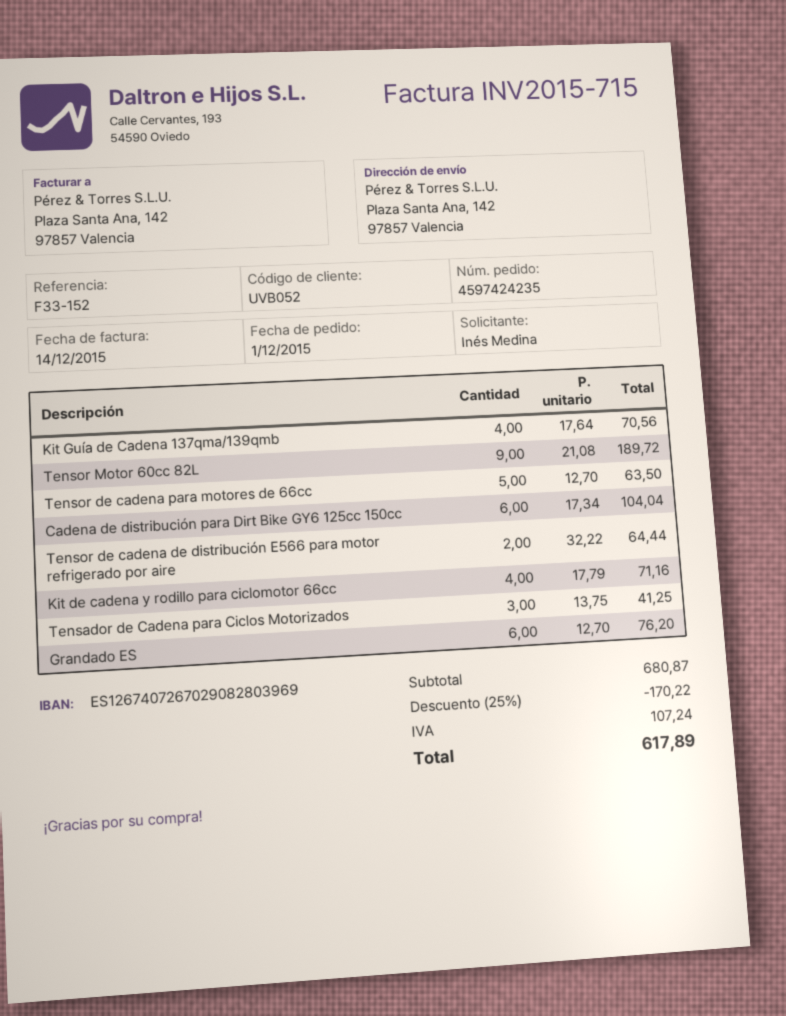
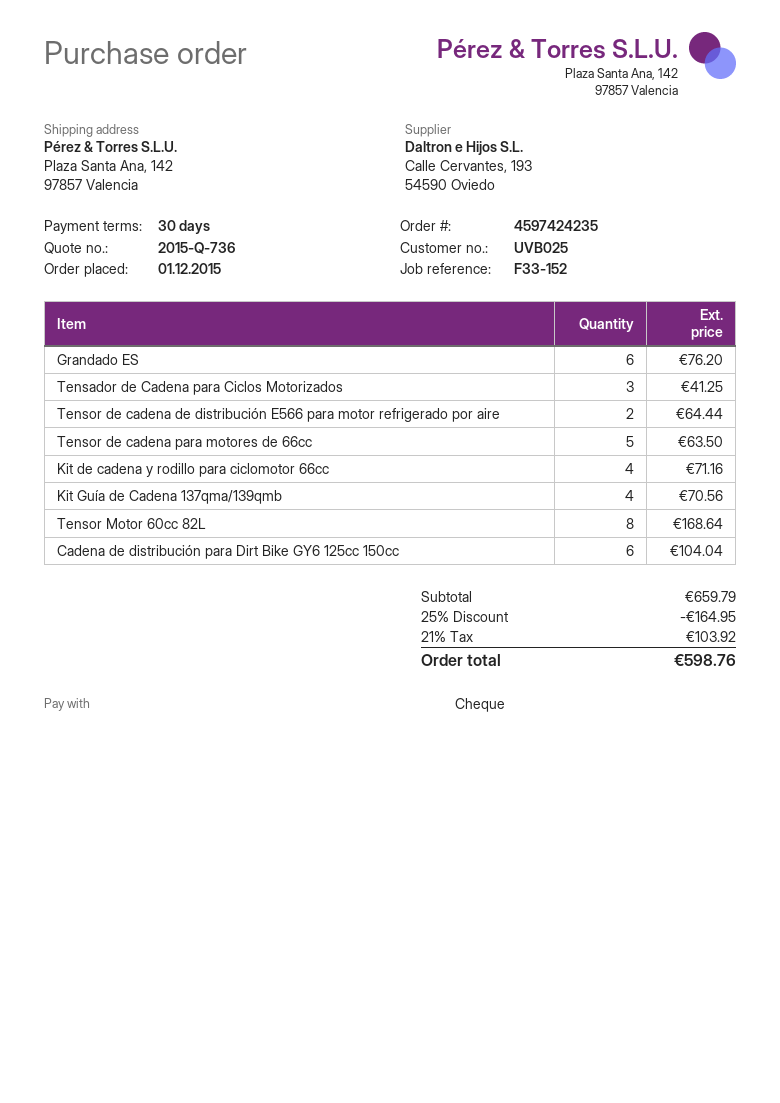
customer number: UVB052 -> UVB025
Tensor Motor 60cc 82L: 9 for 189.72 -> 8 for 168.64
subtotal: 680.87 -> 659.79
discount: 25% = 170.22 -> 25% = 164.95
tax: 107.24 -> 103.92
total: 617.89 -> 598.76

